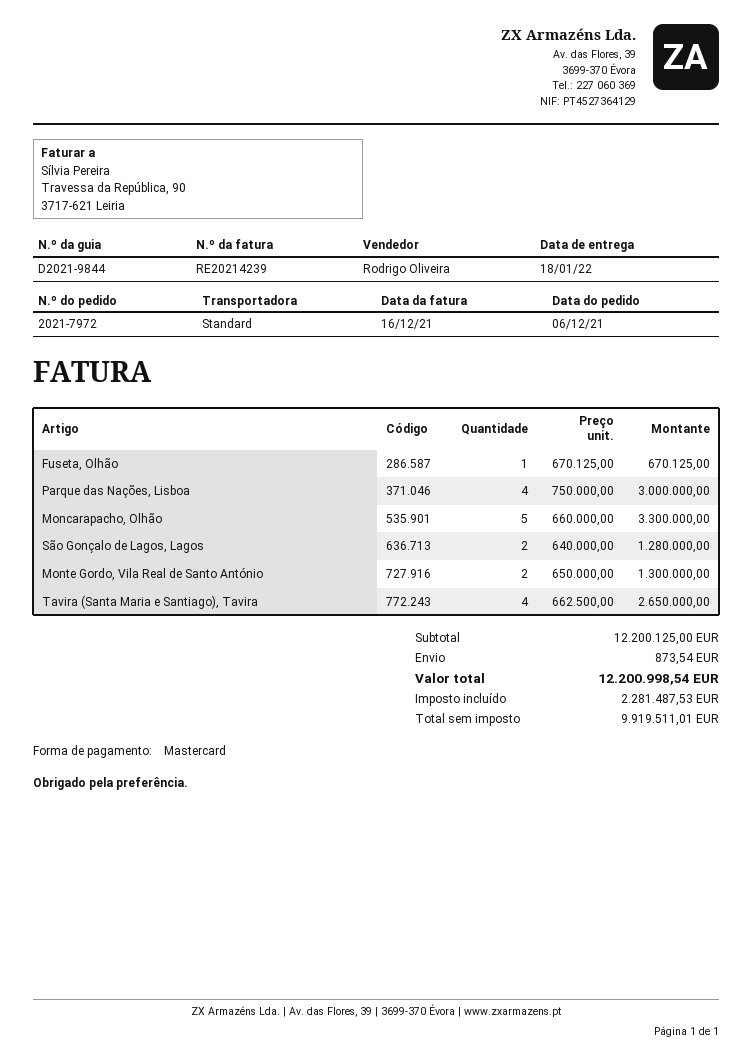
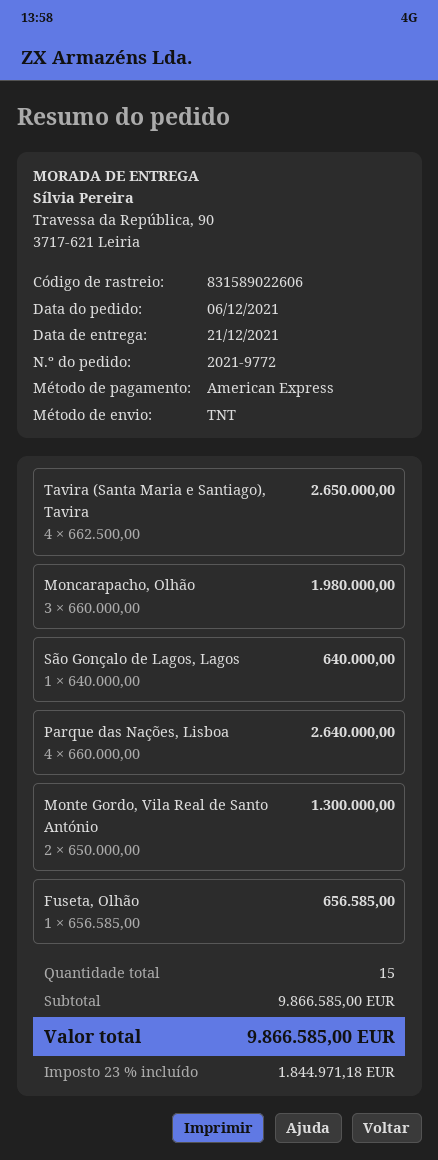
order number: 2021-7972 -> 2021-9772
delivery date: 2022-01-18 -> 2021-12-21
payment method: Mastercard -> American Express
shipping method: standard -> TNT
Fuseta, Olhão: 1 x 670125.00 = 670125.00 -> 1 x 656585.00 = 656585.00
Parque das Nações, Lisboa: 4 x 750000.00 = 3000000.00 -> 4 x 660000.00 = 2640000.00
Moncarapacho, Olhão: 5 x 660000.00 = 3300000.00 -> 3 x 660000.00 = 1980000.00
São Gonçalo de Lagos, Lagos: 2 x 640000.00 = 1280000.00 -> 1 x 640000.00 = 640000.00
subtotal: 12200125.00 -> 9866585.00
shipping: 873.54 -> none
tax: 2281487.53 -> 1844971.18
total: 12200998.54 -> 9866585.00

